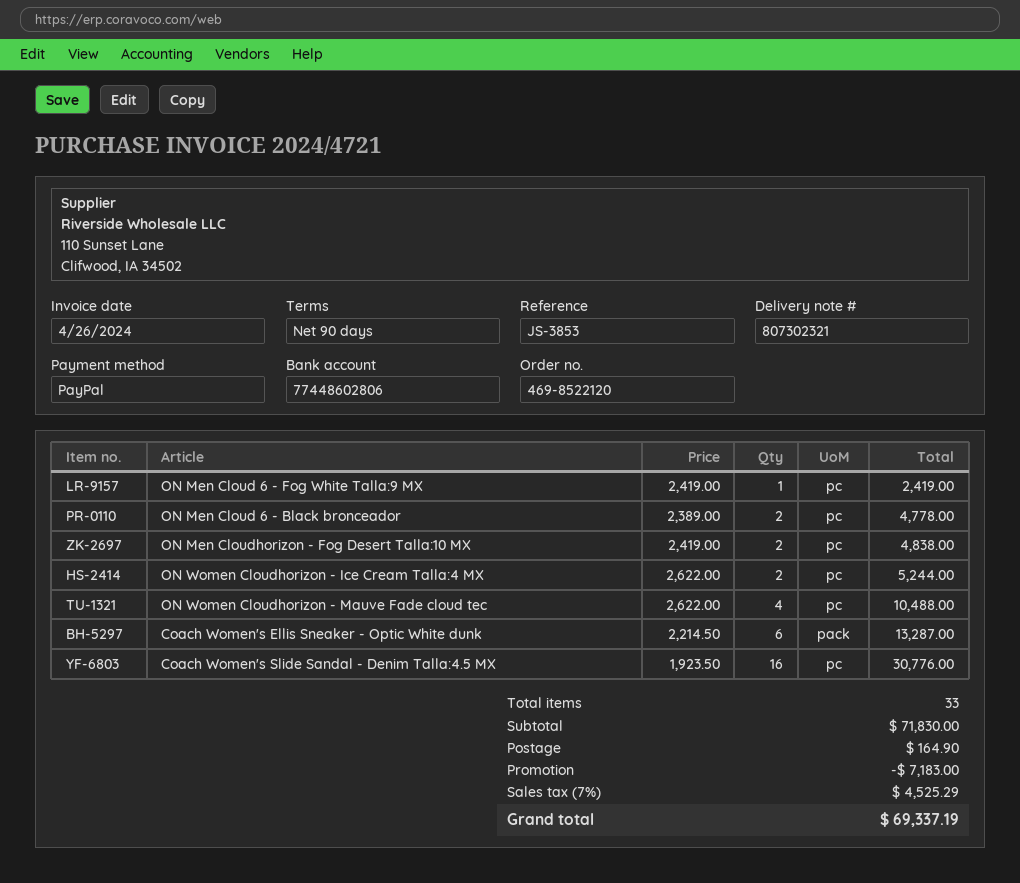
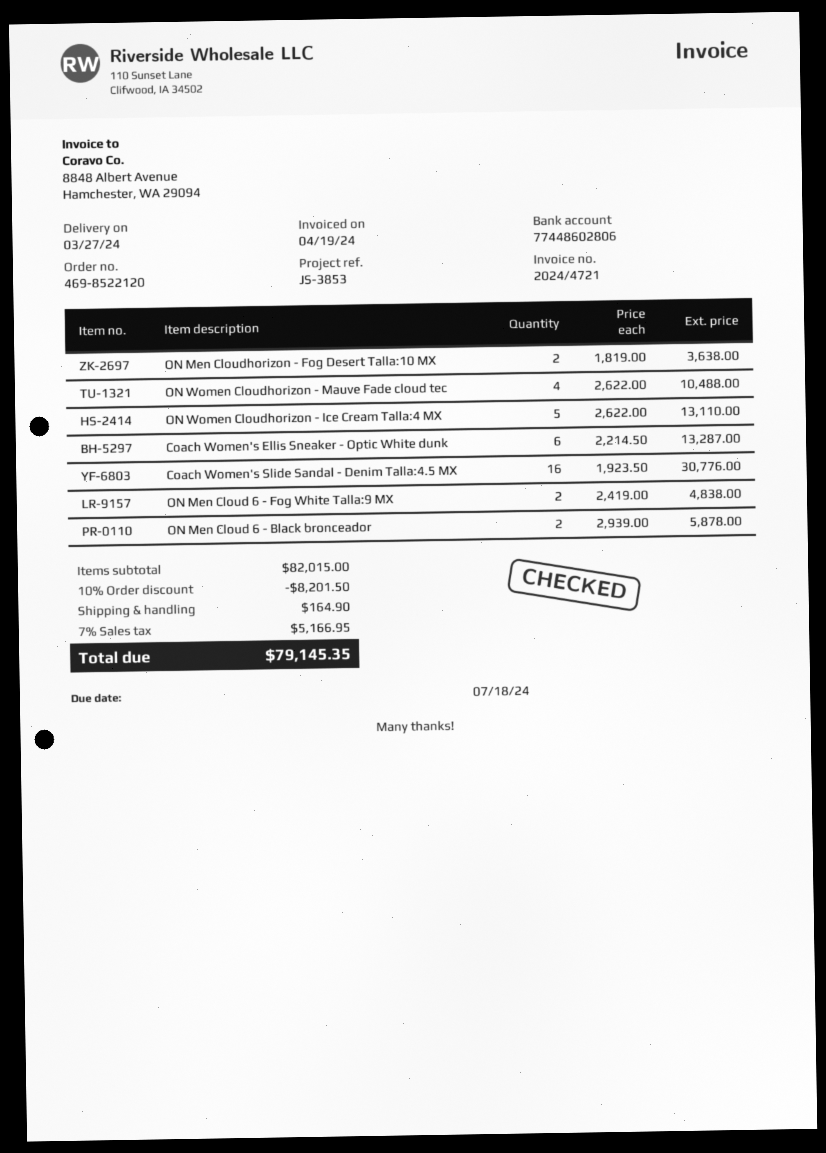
invoice date: 2024-04-26 -> 2024-04-19
ON Men Cloud 6 - Fog White Talla:9 MX: 1 x 2419.00 = 2419.00 -> 2 x 2419.00 = 4838.00
ON Men Cloud 6 - Black bronceador: 2 x 2389.00 = 4778.00 -> 2 x 2939.00 = 5878.00
ON Men Cloudhorizon - Fog Desert Talla:10 MX: 2 x 2419.00 = 4838.00 -> 2 x 1819.00 = 3638.00
ON Women Cloudhorizon - Ice Cream Talla:4 MX: 2 x 2622.00 = 5244.00 -> 5 x 2622.00 = 13110.00
subtotal: 71830.00 -> 82015.00
discount: 7183.00 -> 8201.50
tax: 7% = 4525.29 -> 7% = 5166.95
total: 69337.19 -> 79145.35

